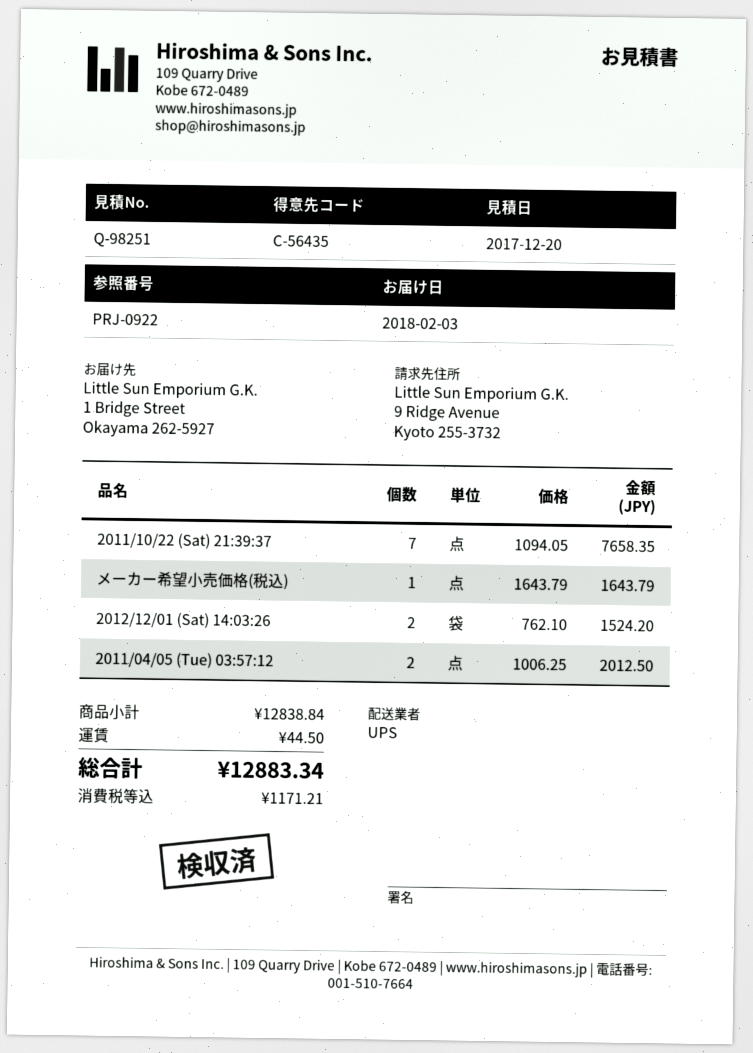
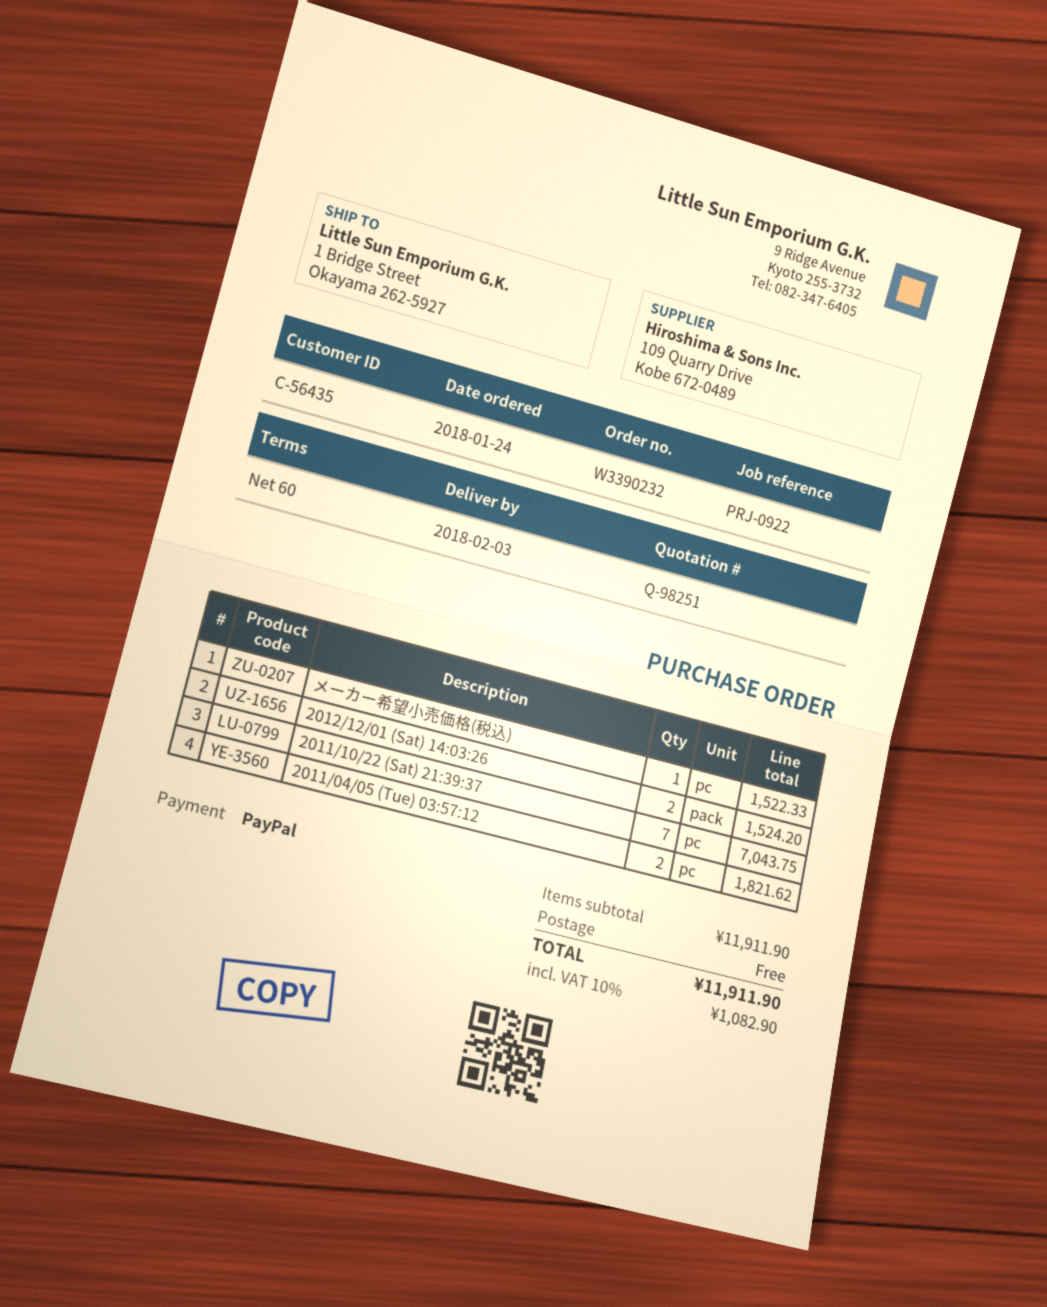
2011/10/22 (Sat) 21:39:37: 7 for 7658.35 -> 7 for 7043.75
メーカー希望小売価格(税込): 1 for 1643.79 -> 1 for 1522.33
2011/04/05 (Tue) 03:57:12: 2 for 2012.50 -> 2 for 1821.62
subtotal: 12838.84 -> 11911.90
shipping: 44.50 -> 0.00
tax: 1171.21 -> 1082.90
total: 12883.34 -> 11911.90

